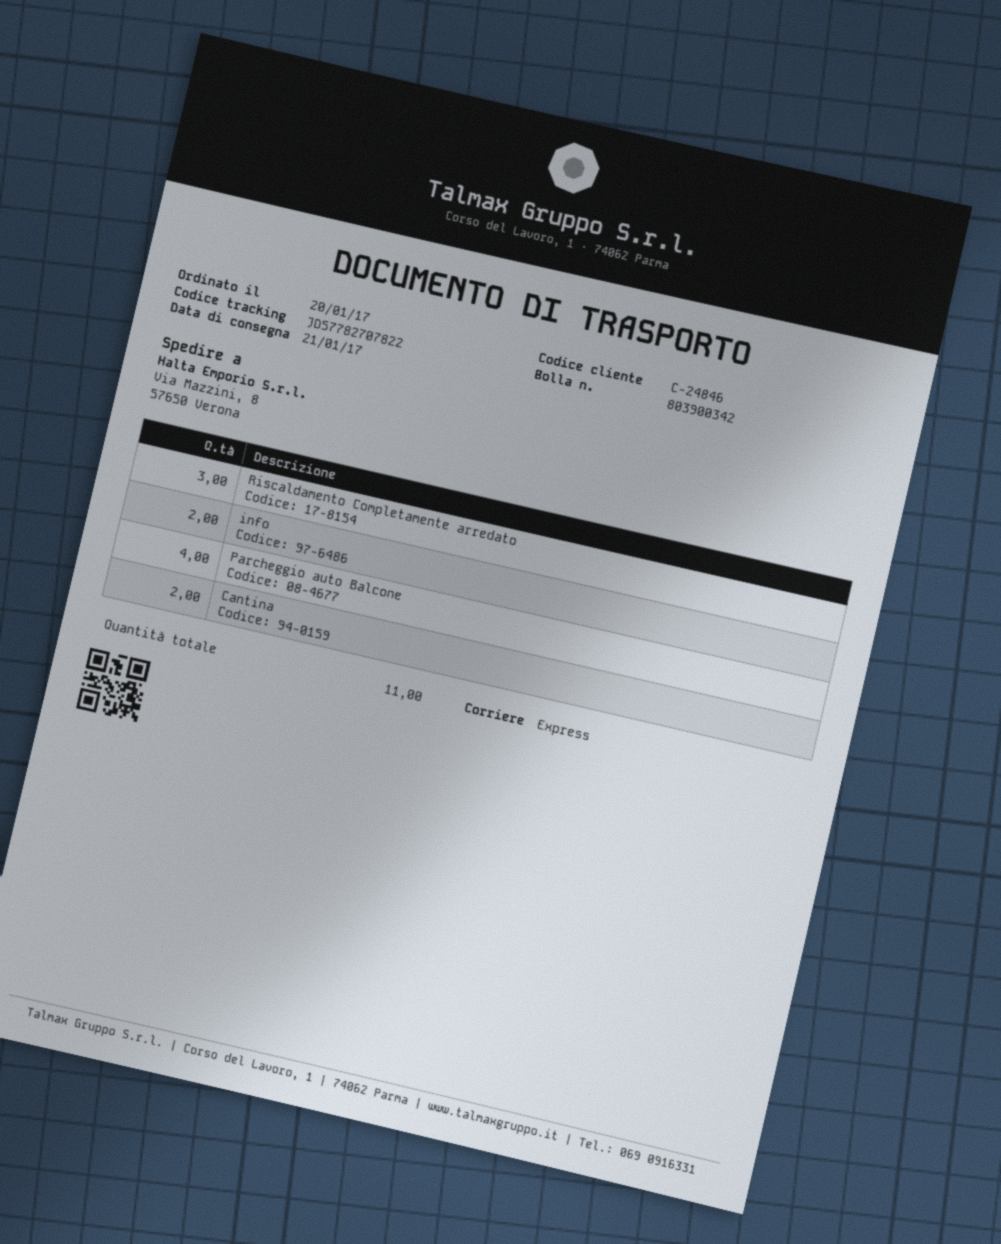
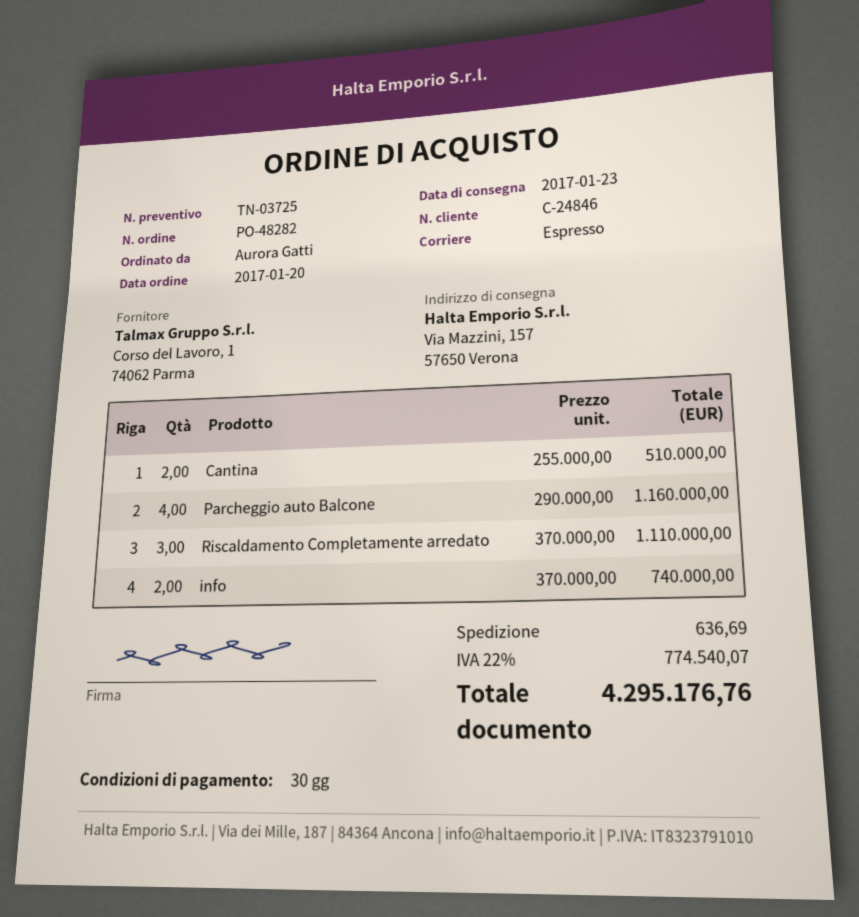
delivery date: 2017-01-21 -> 2017-01-23
ship to: Via Mazzini, 8, 57650 Verona -> Via Mazzini, 157, 57650 Verona

